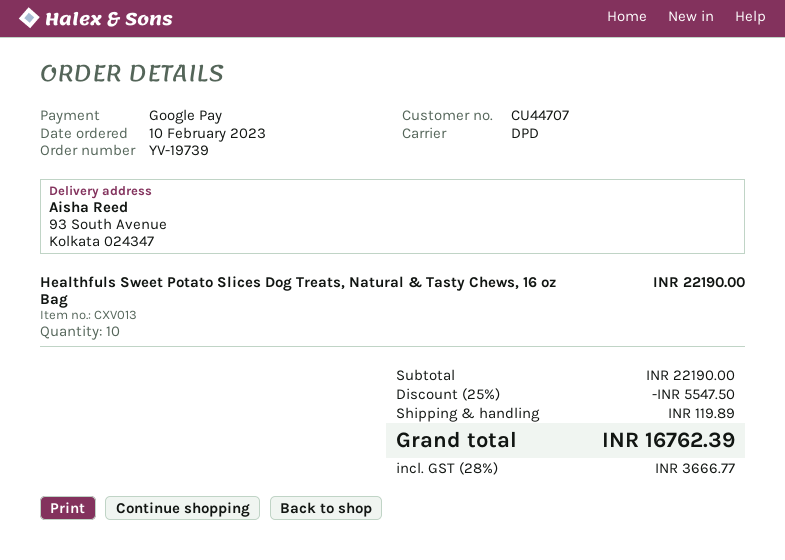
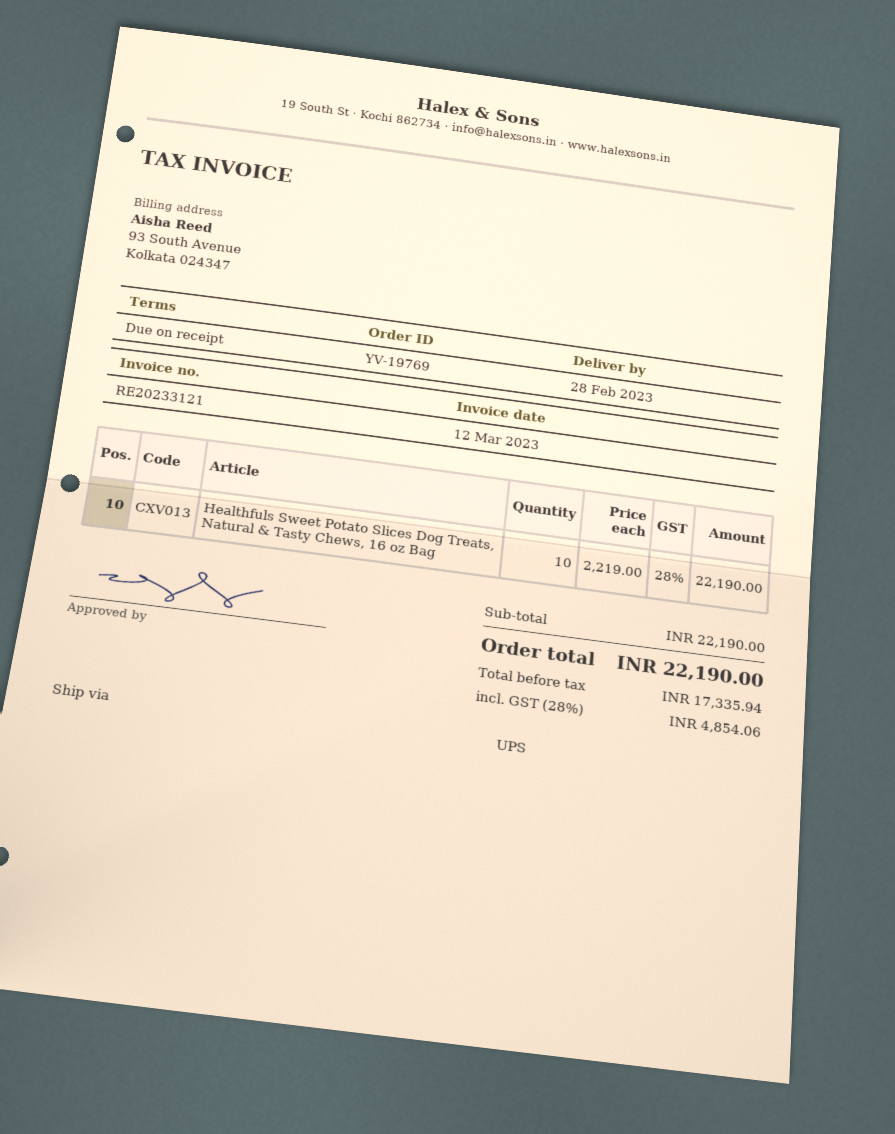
order number: YV-19739 -> YV-19769
shipping method: DPD -> UPS
discount: 25% = 5547.50 -> none
shipping: 119.89 -> none
tax: 28% = 3666.77 -> 28% = 4854.06
total: 16762.39 -> 22190.00

